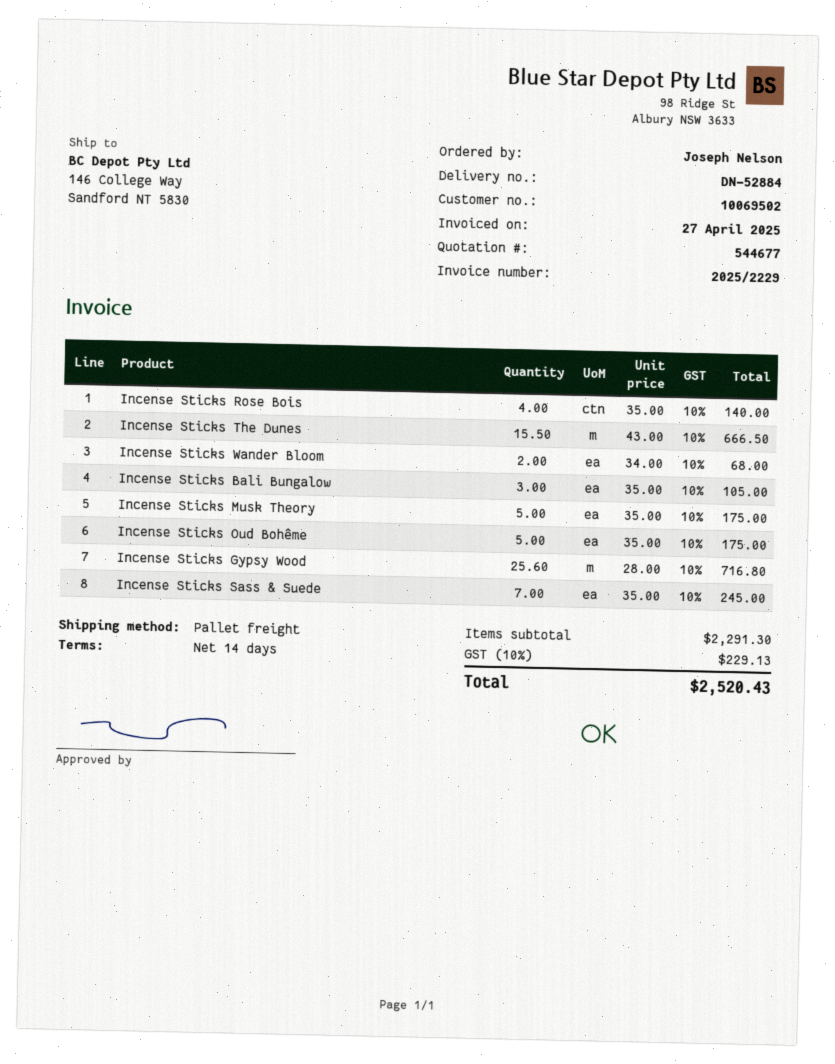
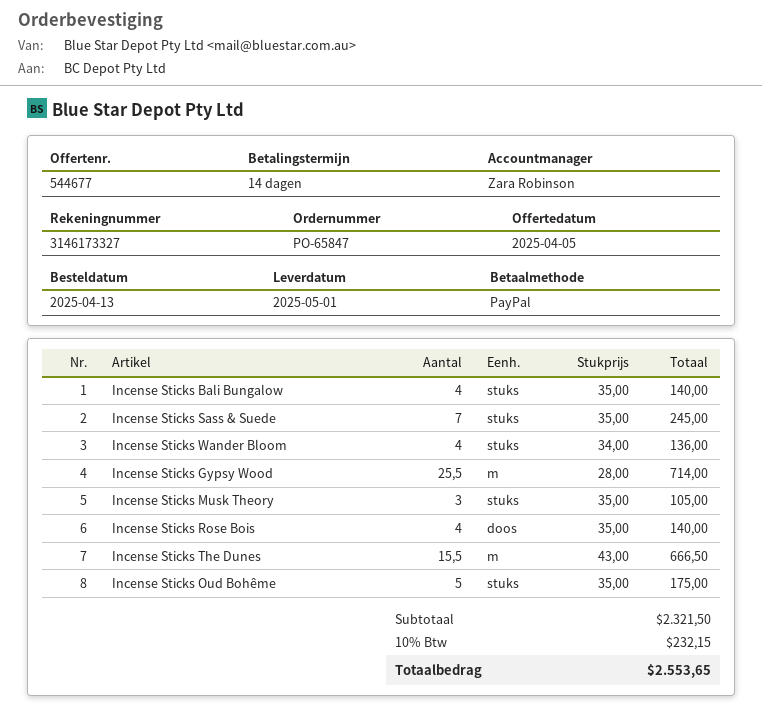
Incense Sticks Wander Bloom: 2 x 34.00 = 68.00 -> 4 x 34.00 = 136.00
Incense Sticks Bali Bungalow: 3 x 35.00 = 105.00 -> 4 x 35.00 = 140.00
Incense Sticks Musk Theory: 5 x 35.00 = 175.00 -> 3 x 35.00 = 105.00
Incense Sticks Gypsy Wood: 25.6 x 28.00 = 716.80 -> 25.5 x 28.00 = 714.00
subtotal: 2291.30 -> 2321.50
tax: 10% = 229.13 -> 10% = 232.15
total: 2520.43 -> 2553.65

